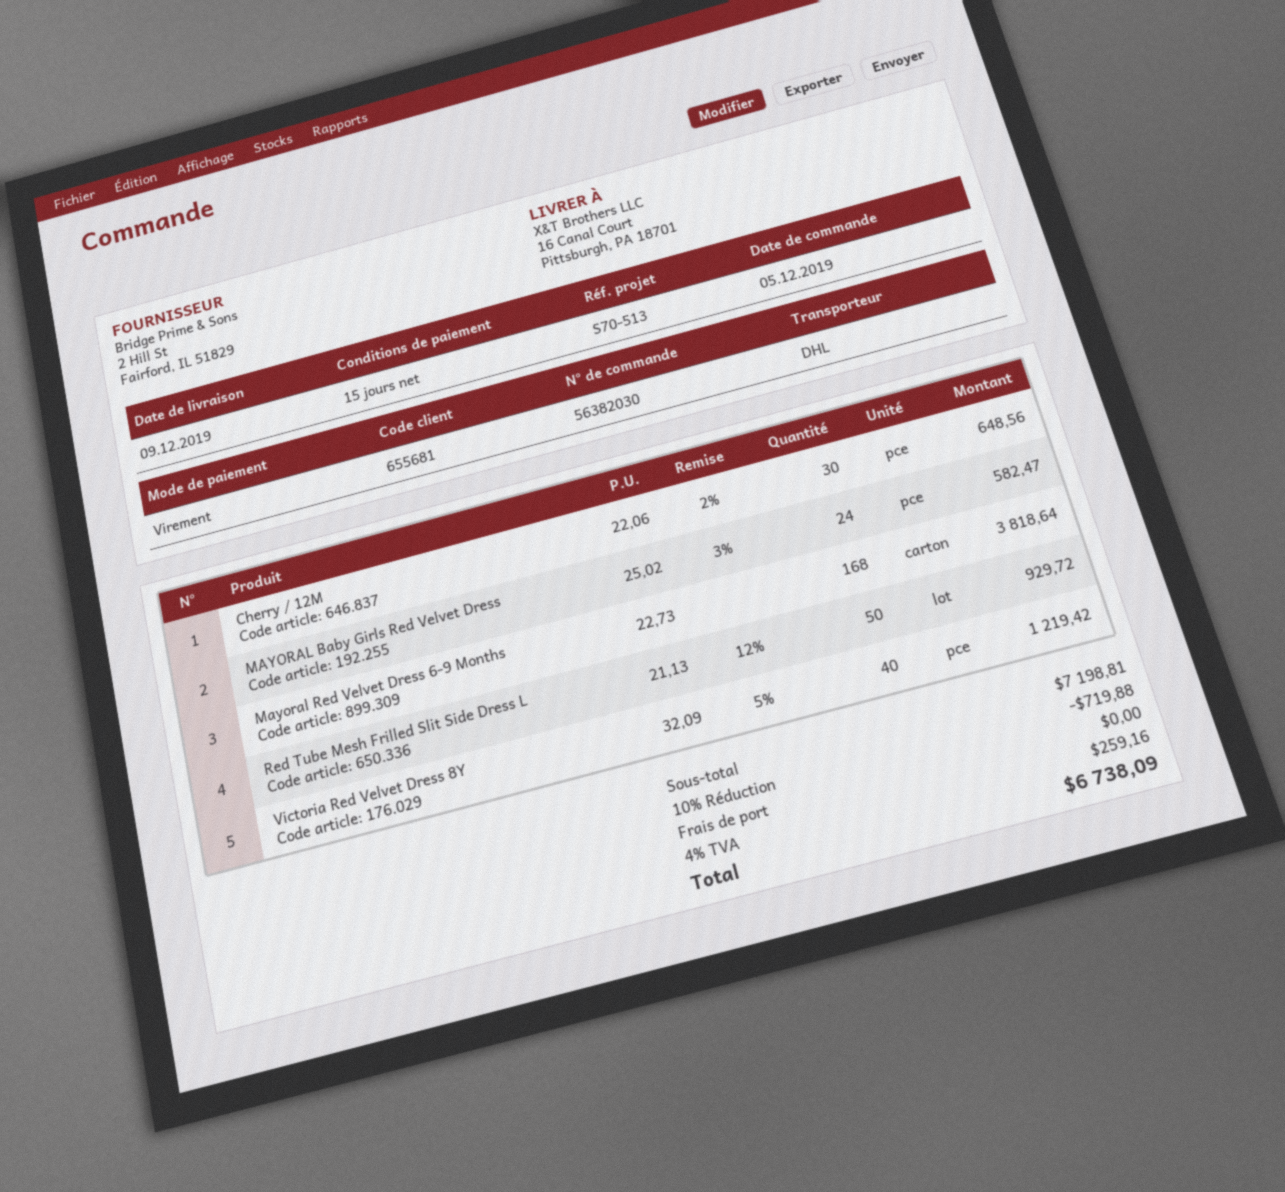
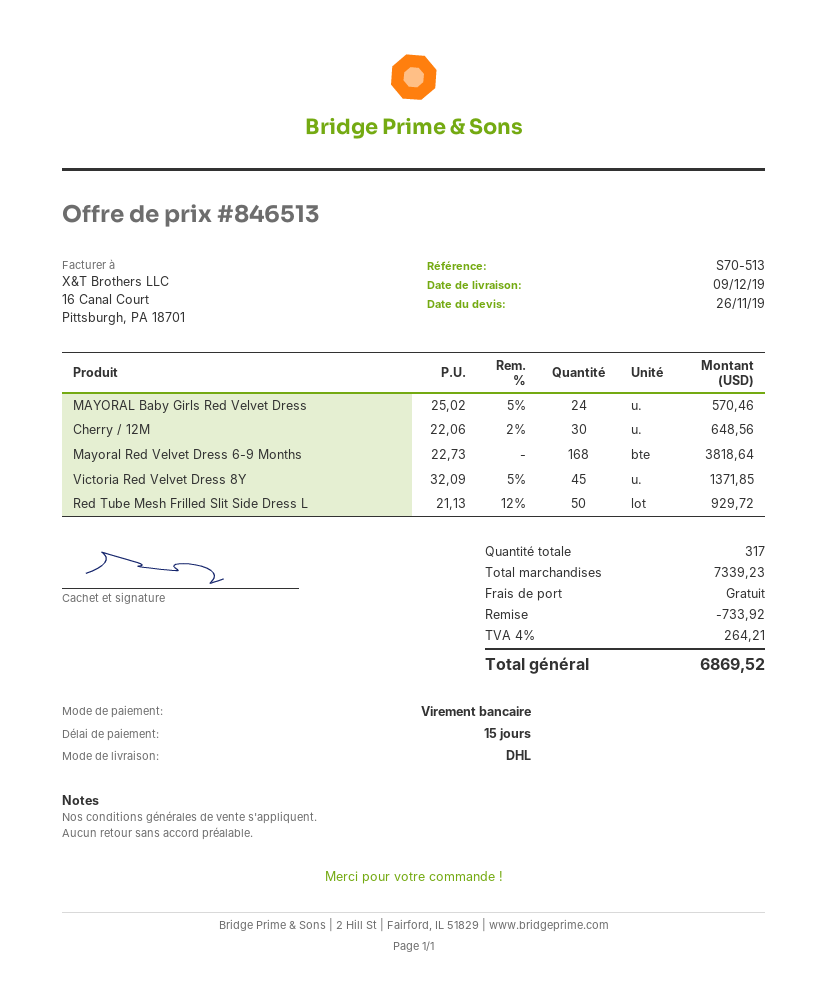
MAYORAL Baby Girls Red Velvet Dress: 24 x 25.02 - 3% = 582.47 -> 24 x 25.02 - 5% = 570.46
Victoria Red Velvet Dress 8Y: 40 x 32.09 - 5% = 1219.42 -> 45 x 32.09 - 5% = 1371.85
subtotal: 7198.81 -> 7339.23
discount: 719.88 -> 733.92
tax: 4% = 259.16 -> 4% = 264.21
total: 6738.09 -> 6869.52

